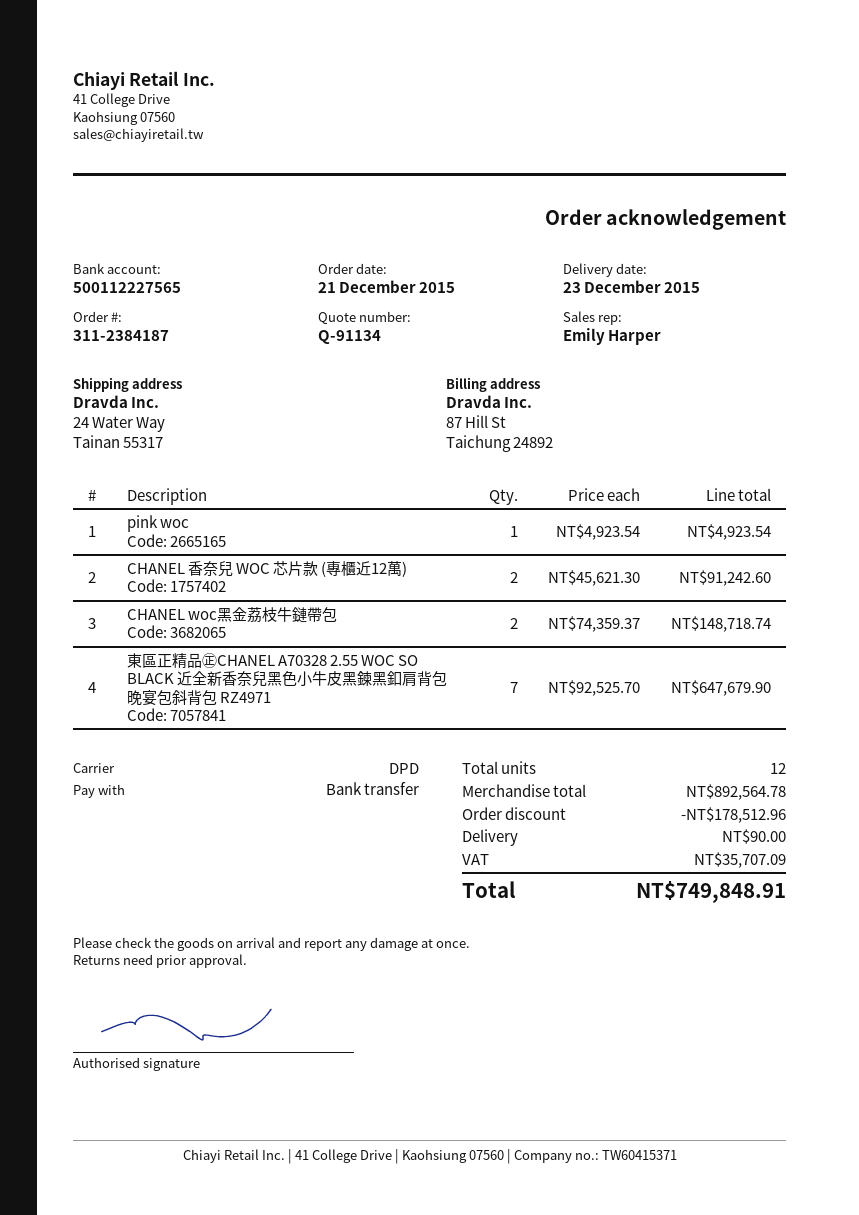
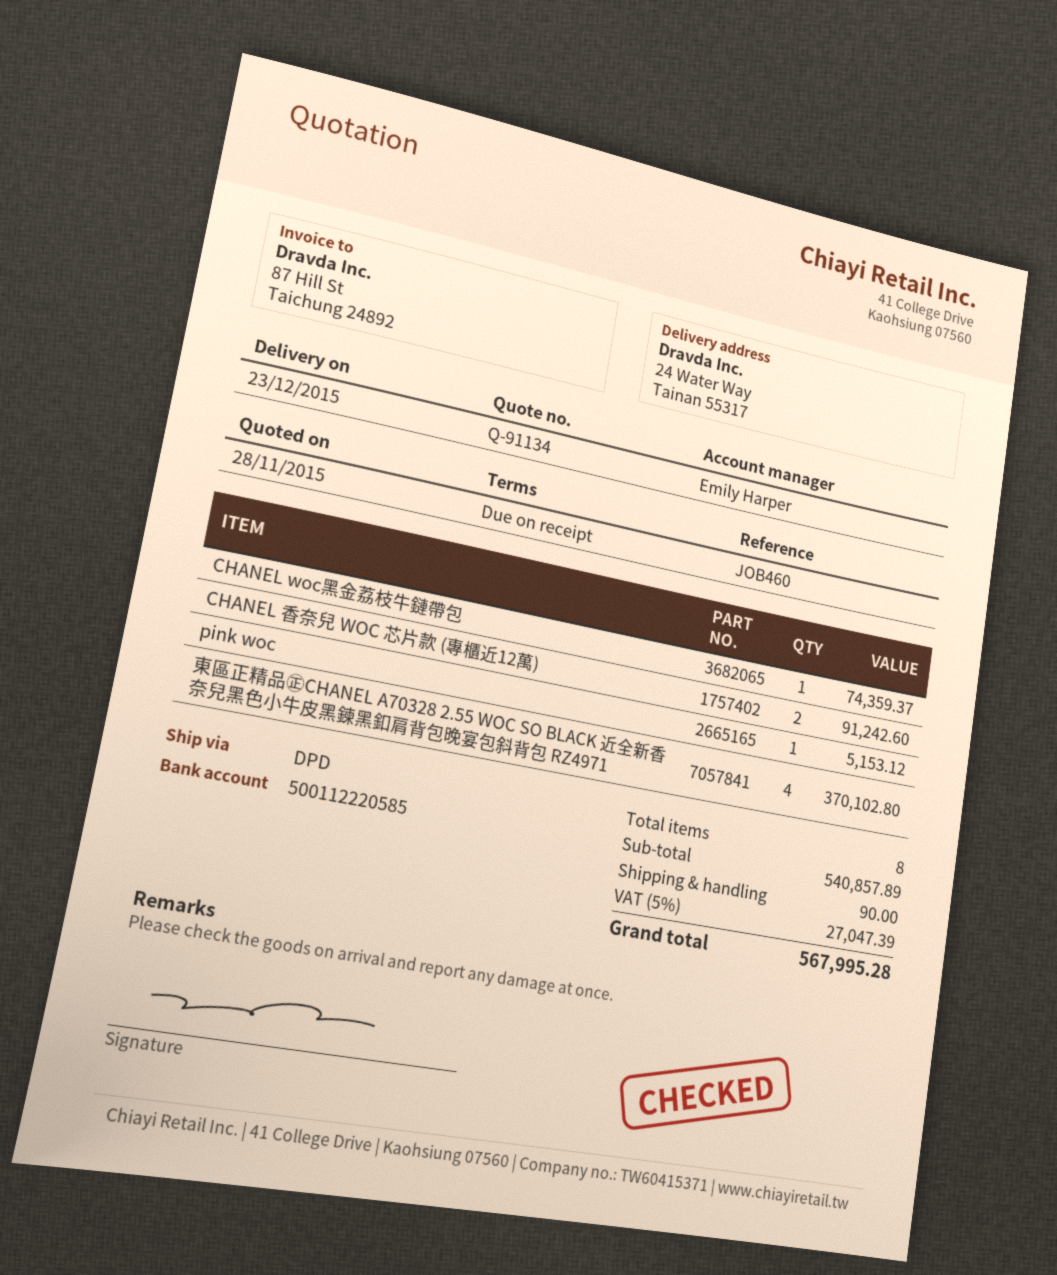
bank account: 500112227565 -> 500112220585
pink woc: 1 for 4923.54 -> 1 for 5153.12
CHANEL woc黑金荔枝牛鏈帶包: 2 for 148718.74 -> 1 for 74359.37
東區正精品㊣CHANEL A70328 2.55 WOC SO BLACK 近全新香奈兒黑色小牛皮黑鍊黑釦肩背包晚宴包斜背包 RZ4971: 7 for 647679.90 -> 4 for 370102.80
total quantity: 12 -> 8
subtotal: 892564.78 -> 540857.89
discount: 178512.96 -> none
tax: 35707.09 -> 27047.39
total: 749848.91 -> 567995.28

